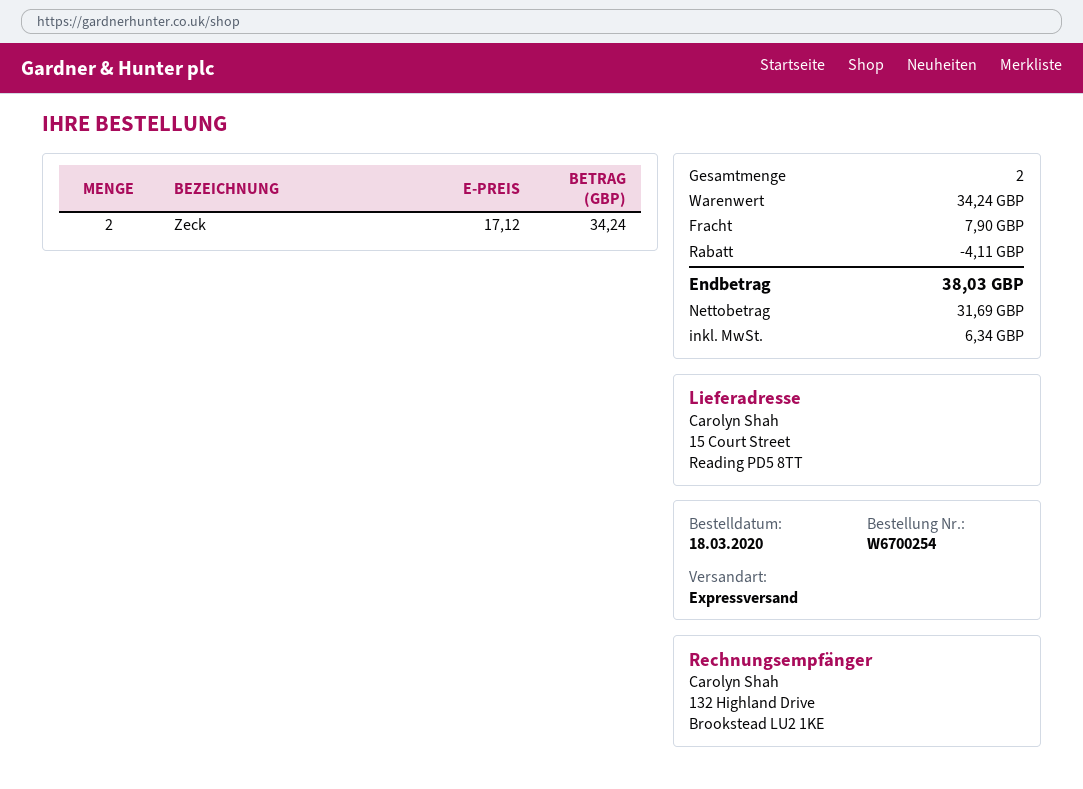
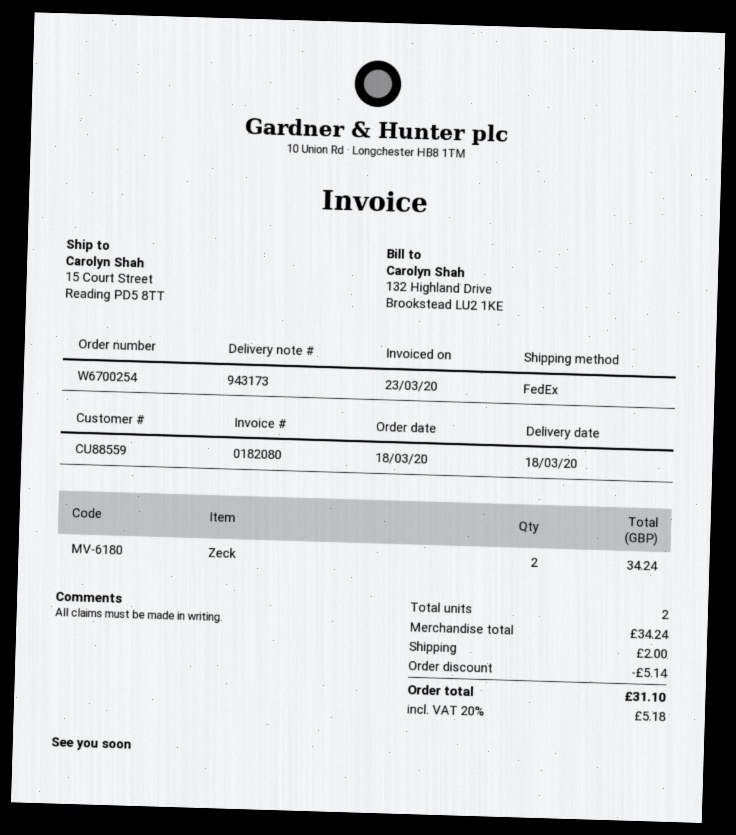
shipping method: express -> FedEx
discount: 4.11 -> 5.14
shipping: 7.90 -> 2.00
tax: 6.34 -> 5.18
total: 38.03 -> 31.10

